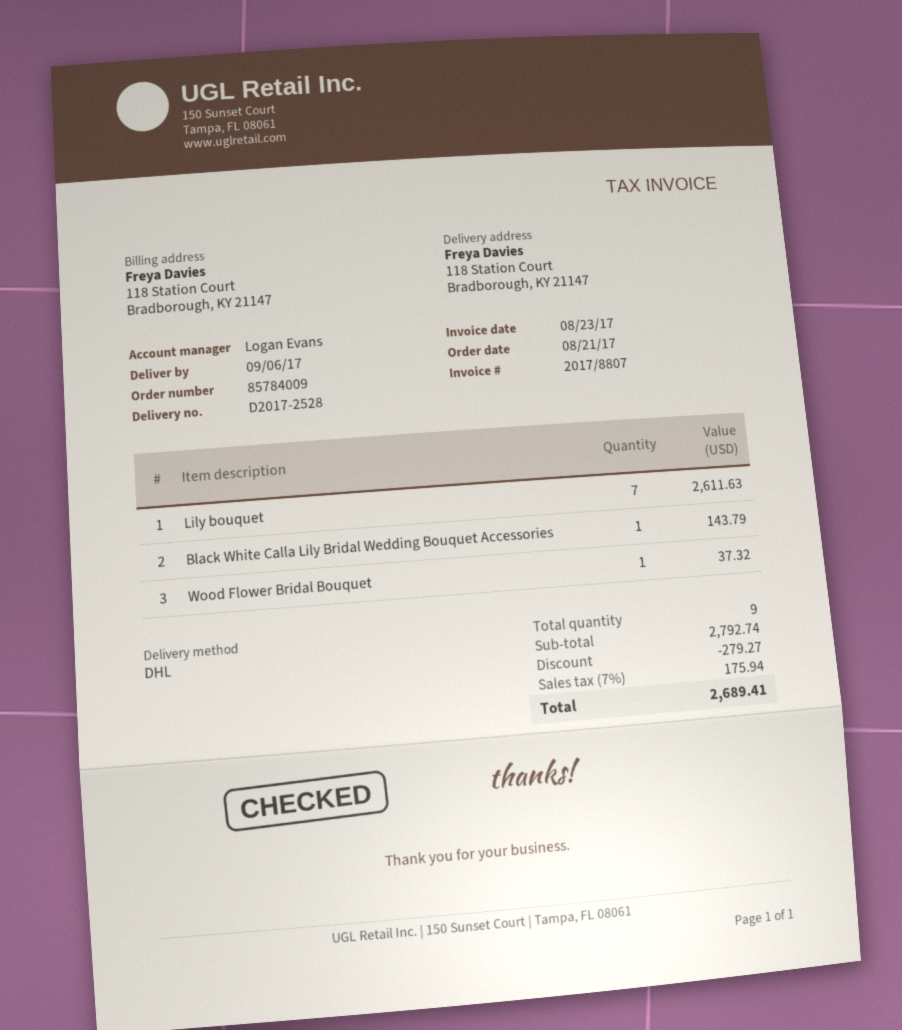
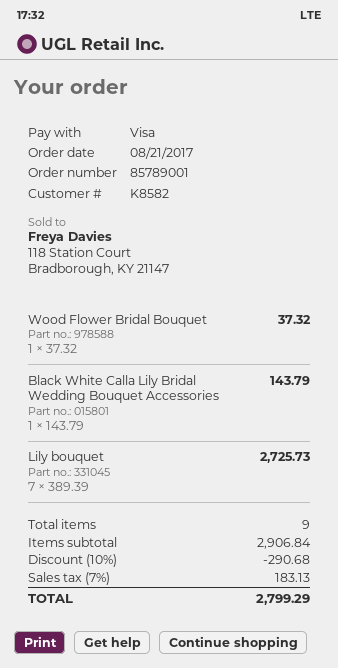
order number: 85784009 -> 85789001
Lily bouquet: 7 for 2611.63 -> 7 for 2725.73
subtotal: 2792.74 -> 2906.84
discount: 279.27 -> 290.68
tax: 7% = 175.94 -> 7% = 183.13
total: 2689.41 -> 2799.29

